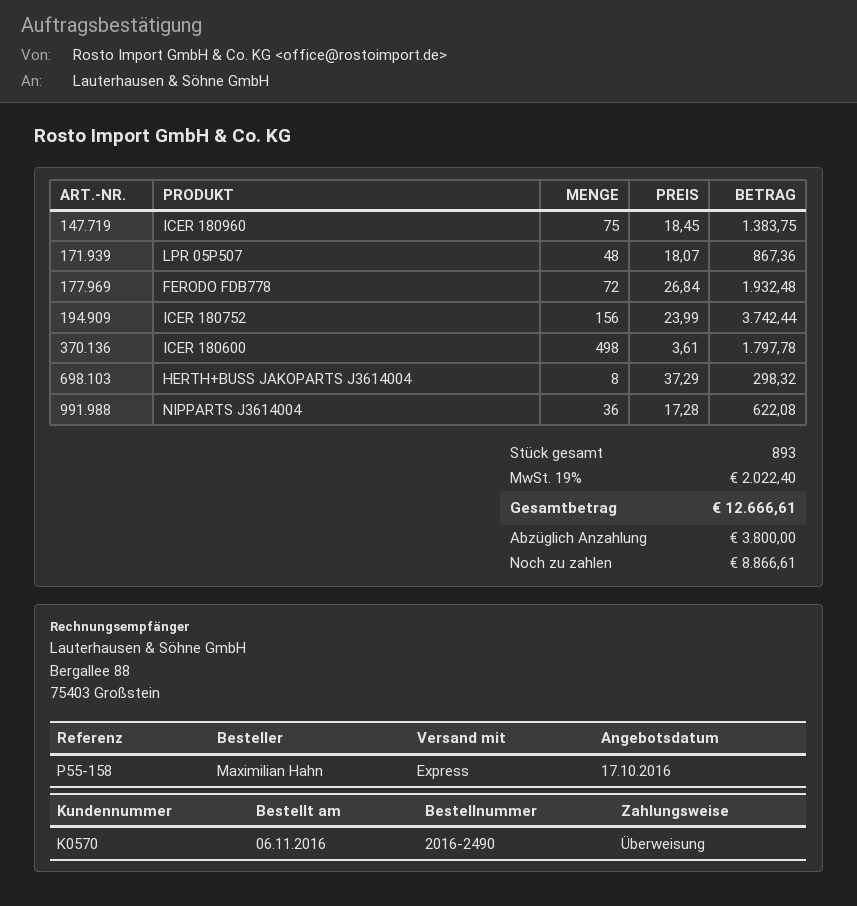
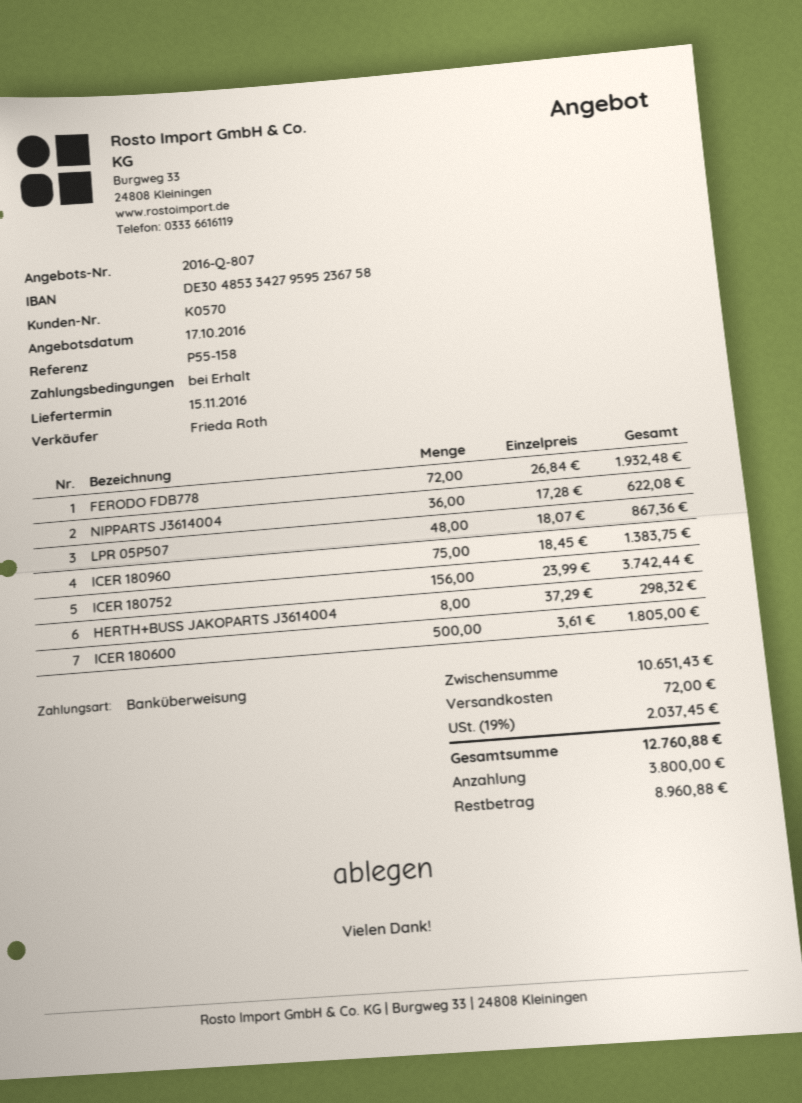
ICER 180600: 498 x 3.61 = 1797.78 -> 500 x 3.61 = 1805.00
shipping: none -> 72.00
tax: 19% = 2022.40 -> 19% = 2037.45
total: 12666.61 -> 12760.88
balance: 8866.61 -> 8960.88

